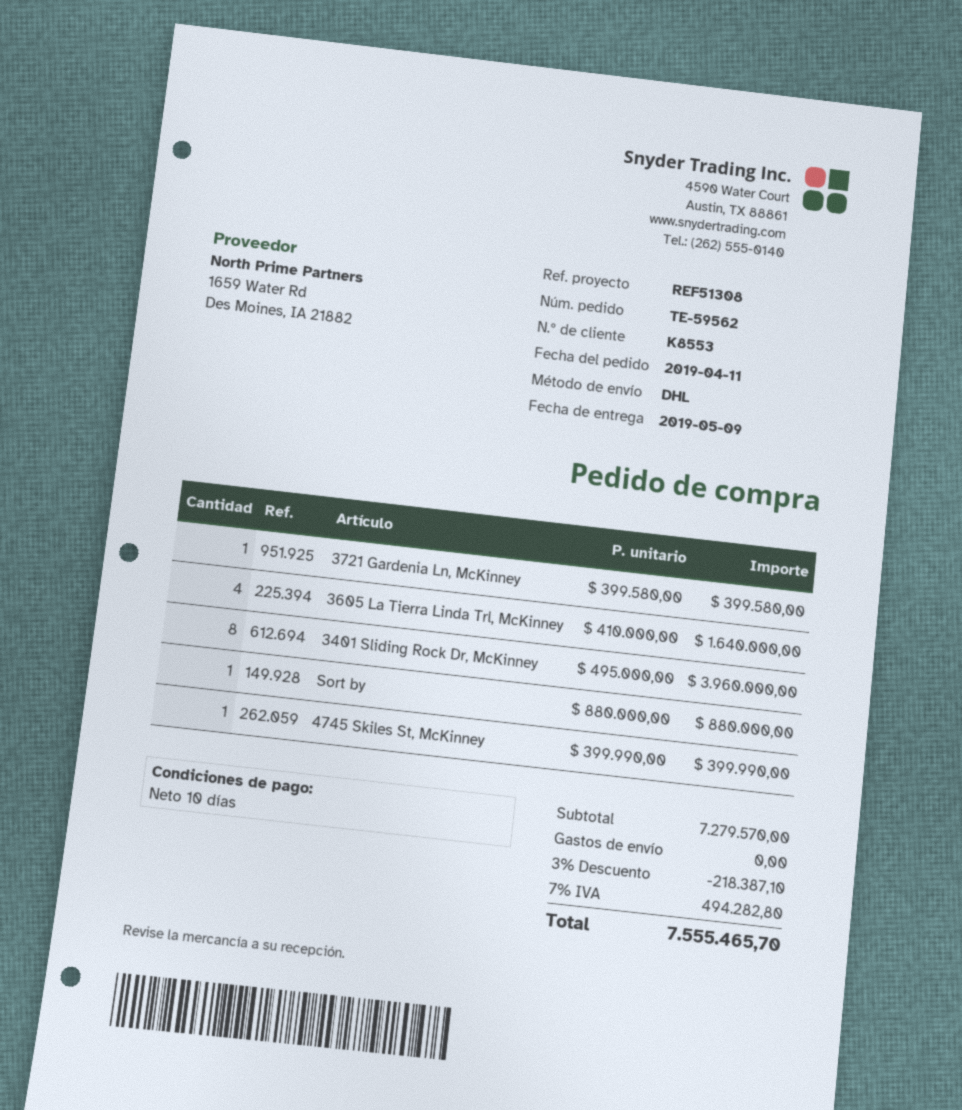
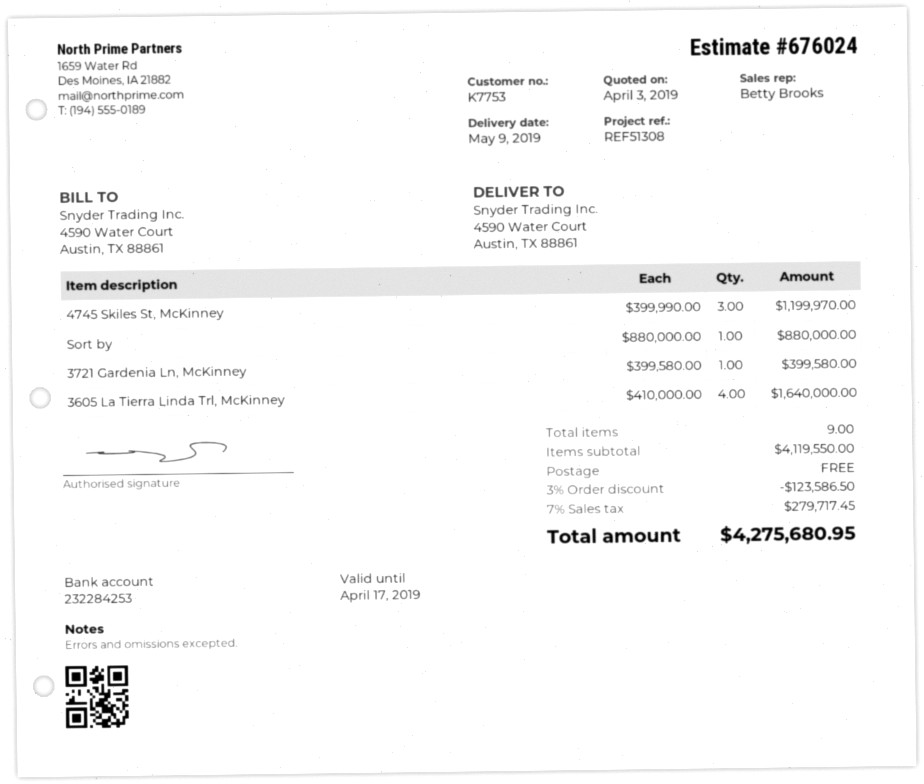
customer number: K8553 -> K7753
3401 Sliding Rock Dr, McKinney: 8 x 495000.00 = 3960000.00 -> none
4745 Skiles St, McKinney: 1 x 399990.00 = 399990.00 -> 3 x 399990.00 = 1199970.00
subtotal: 7279570.00 -> 4119550.00
discount: 3% = 218387.10 -> 3% = 123586.50
tax: 7% = 494282.80 -> 7% = 279717.45
total: 7555465.70 -> 4275680.95

